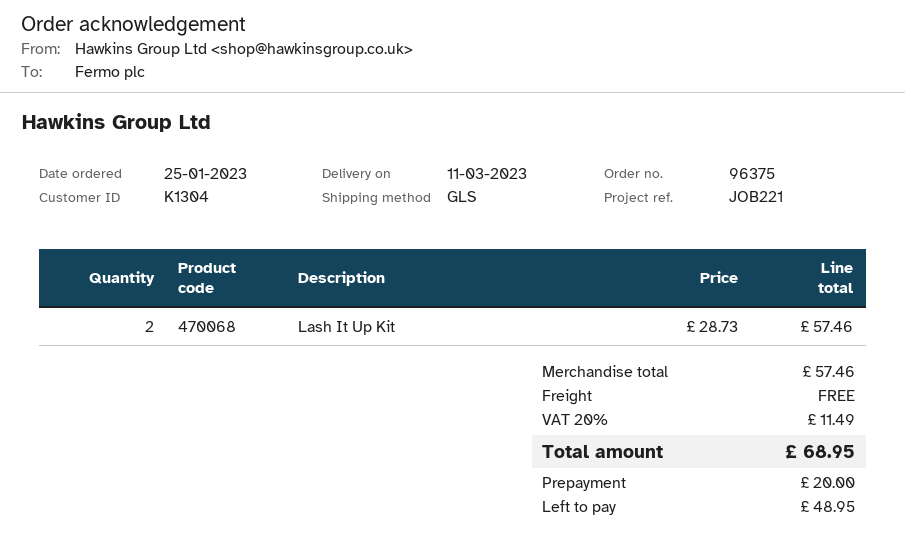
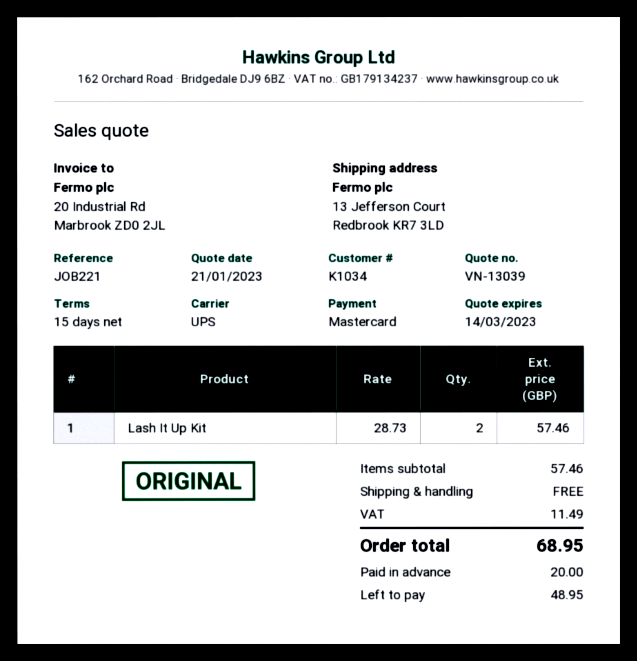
customer number: K1304 -> K1034
shipping method: GLS -> UPS

